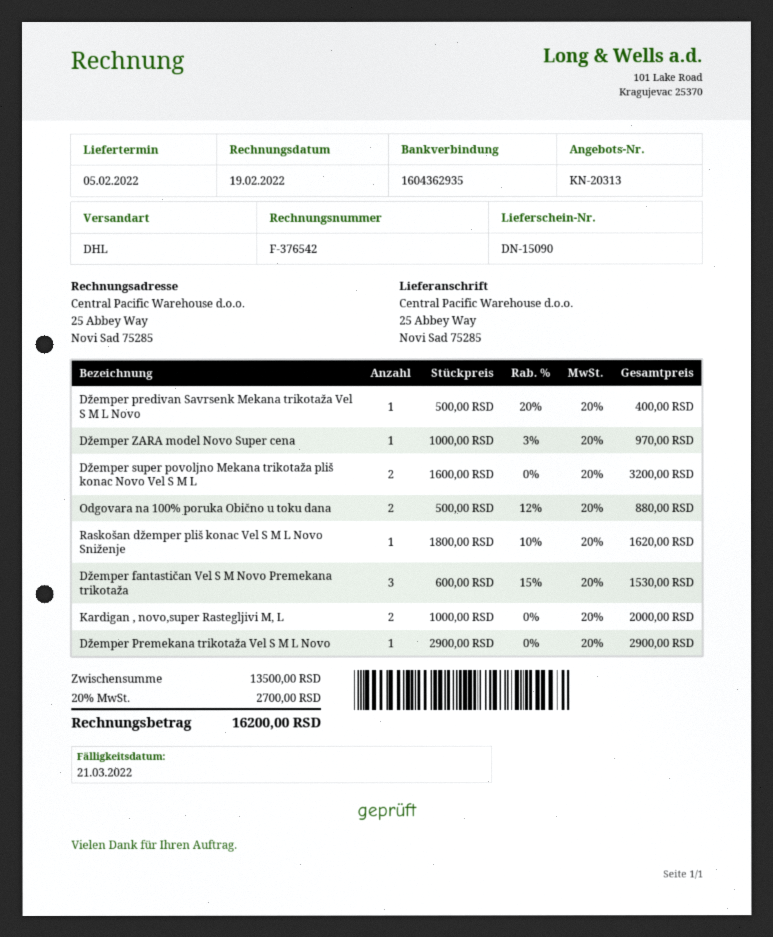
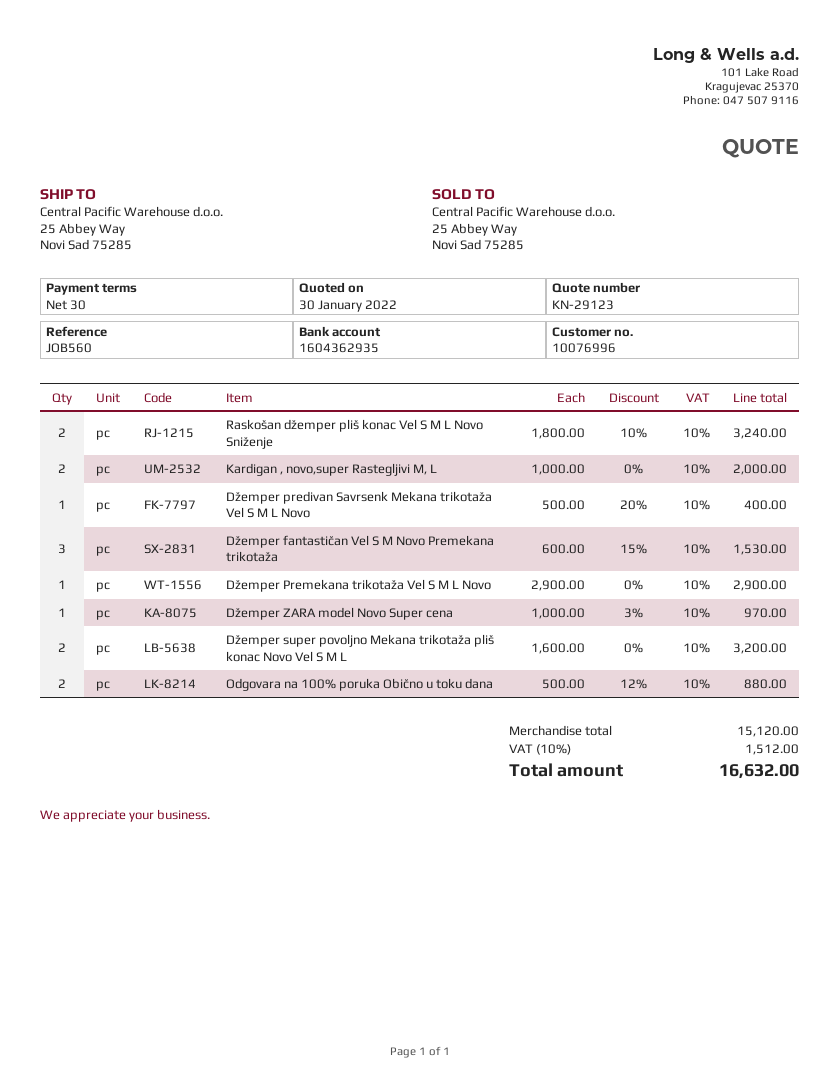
quote number: KN-20313 -> KN-29123
Raskošan džemper pliš konac Vel S M L Novo Sniženje: 1 x 1800.00 - 10% = 1620.00 -> 2 x 1800.00 - 10% = 3240.00
subtotal: 13500.00 -> 15120.00
tax: 20% = 2700.00 -> 10% = 1512.00
total: 16200.00 -> 16632.00

